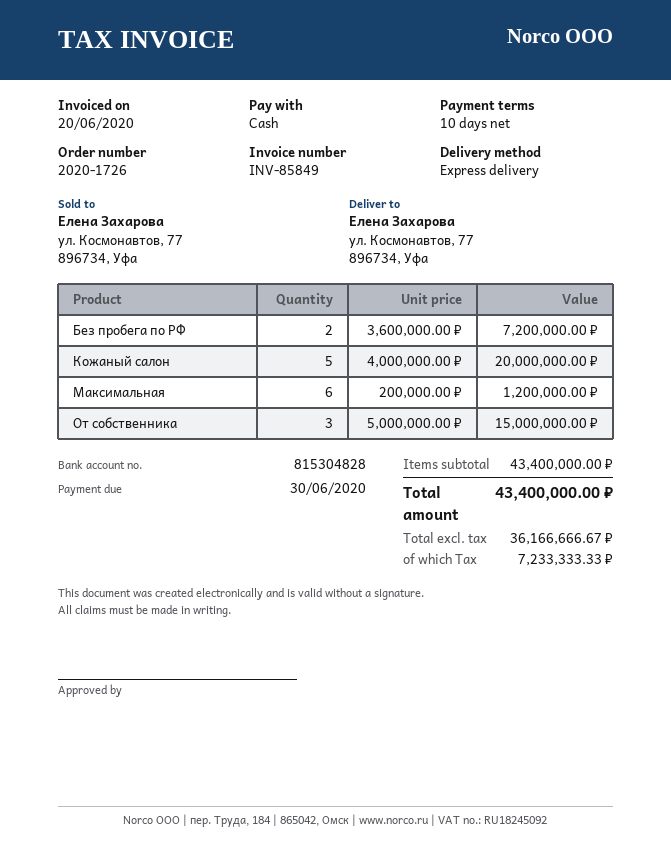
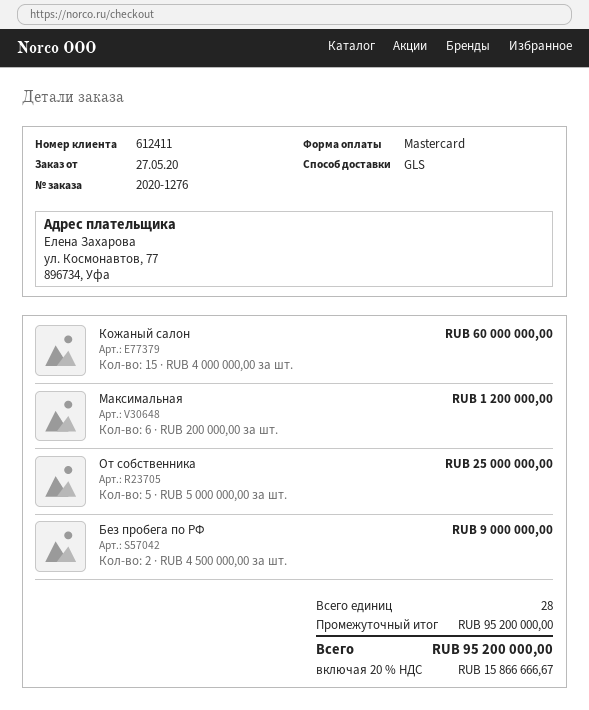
order number: 2020-1726 -> 2020-1276
payment method: cash -> Mastercard
shipping method: express -> GLS
Без пробега по РФ: 2 x 3600000.00 = 7200000.00 -> 2 x 4500000.00 = 9000000.00
Кожаный салон: 5 x 4000000.00 = 20000000.00 -> 15 x 4000000.00 = 60000000.00
От собственника: 3 x 5000000.00 = 15000000.00 -> 5 x 5000000.00 = 25000000.00
subtotal: 43400000.00 -> 95200000.00
tax: 7233333.33 -> 15866666.67
total: 43400000.00 -> 95200000.00

